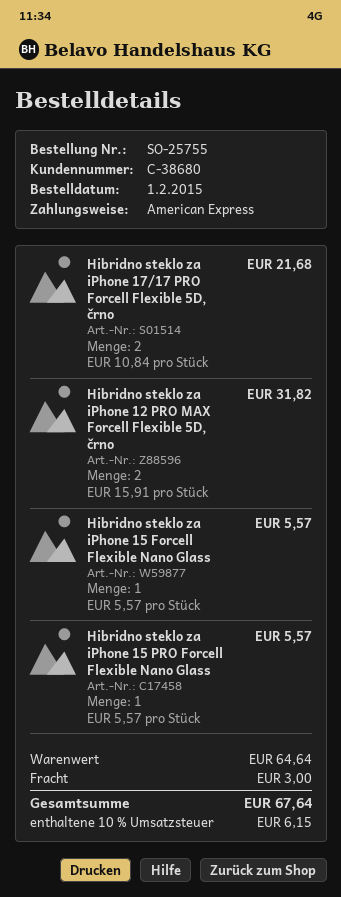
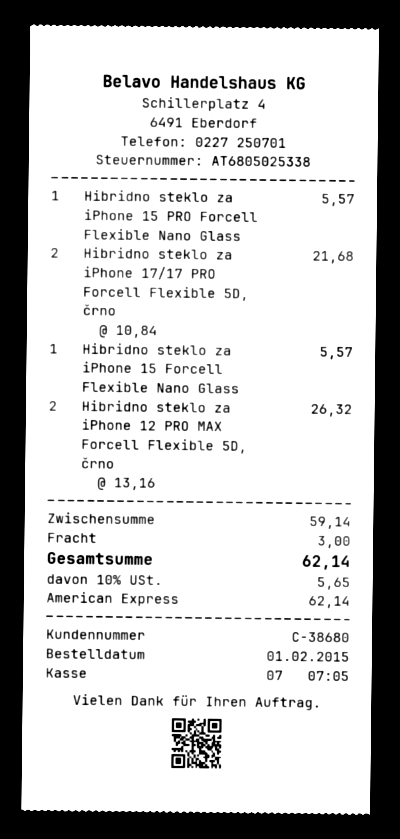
Hibridno steklo za iPhone 12 PRO MAX Forcell Flexible 5D, črno: 2 x 15.91 = 31.82 -> 2 x 13.16 = 26.32
subtotal: 64.64 -> 59.14
tax: 10% = 6.15 -> 10% = 5.65
total: 67.64 -> 62.14

